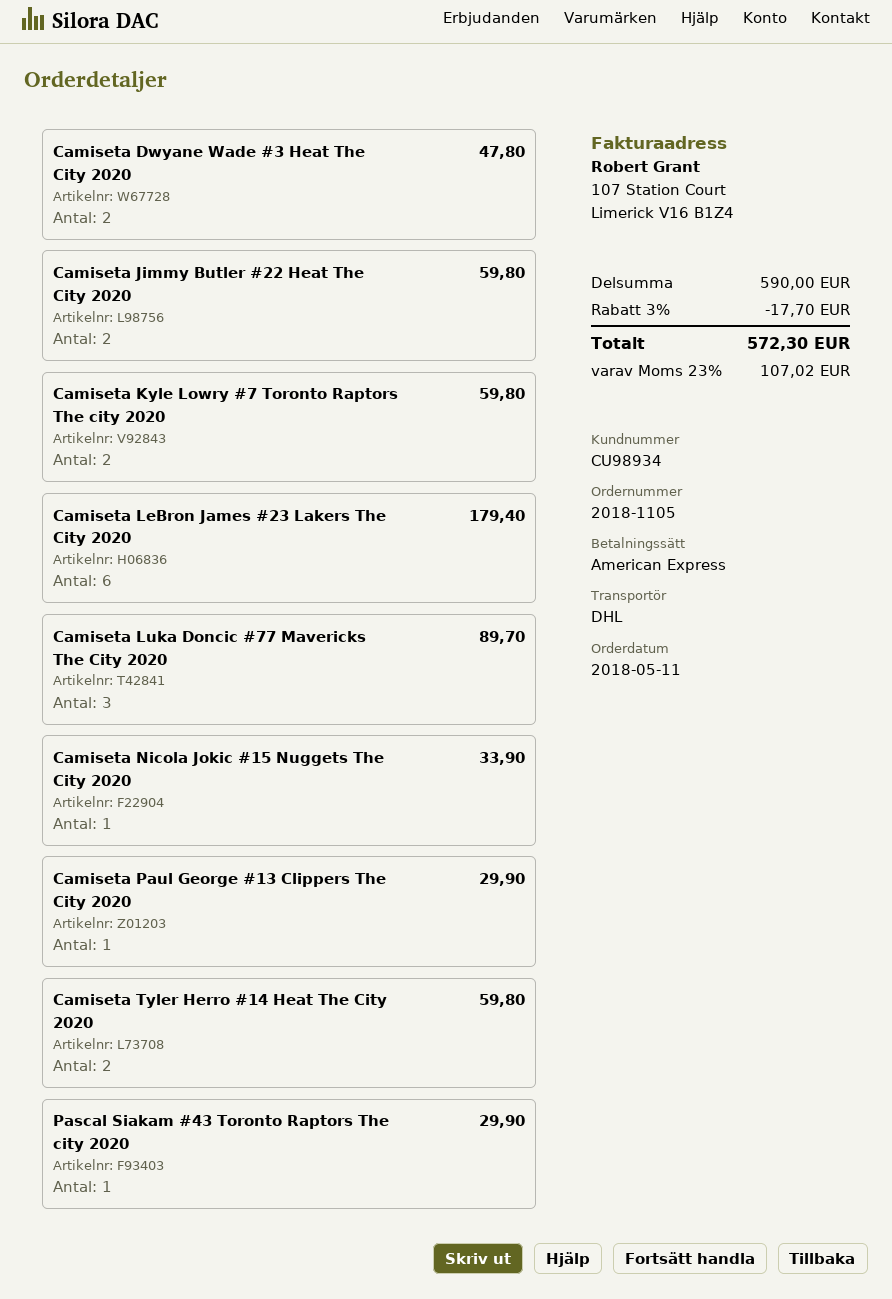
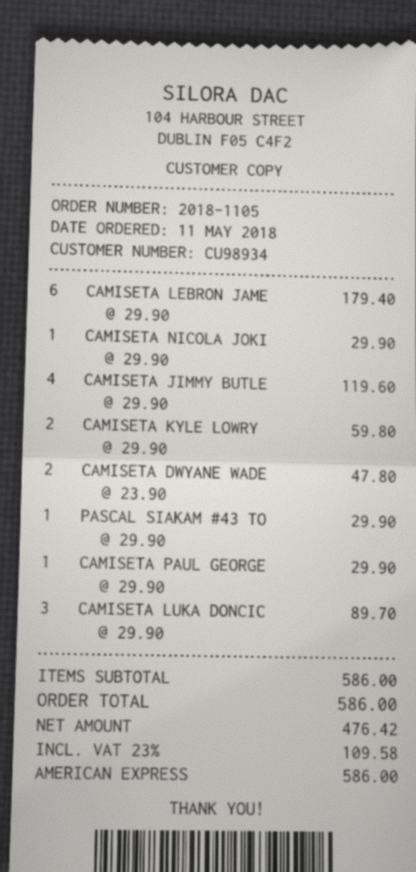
Camiseta Jimmy Butler #22 Heat The City 2020: 2 for 59.80 -> 4 for 119.60
Camiseta Nicola Jokic #15 Nuggets The City 2020: 1 for 33.90 -> 1 for 29.90
Camiseta Tyler Herro #14 Heat The City 2020: 2 for 59.80 -> none
subtotal: 590.00 -> 586.00
discount: 3% = 17.70 -> none
tax: 23% = 107.02 -> 23% = 109.58
total: 572.30 -> 586.00

